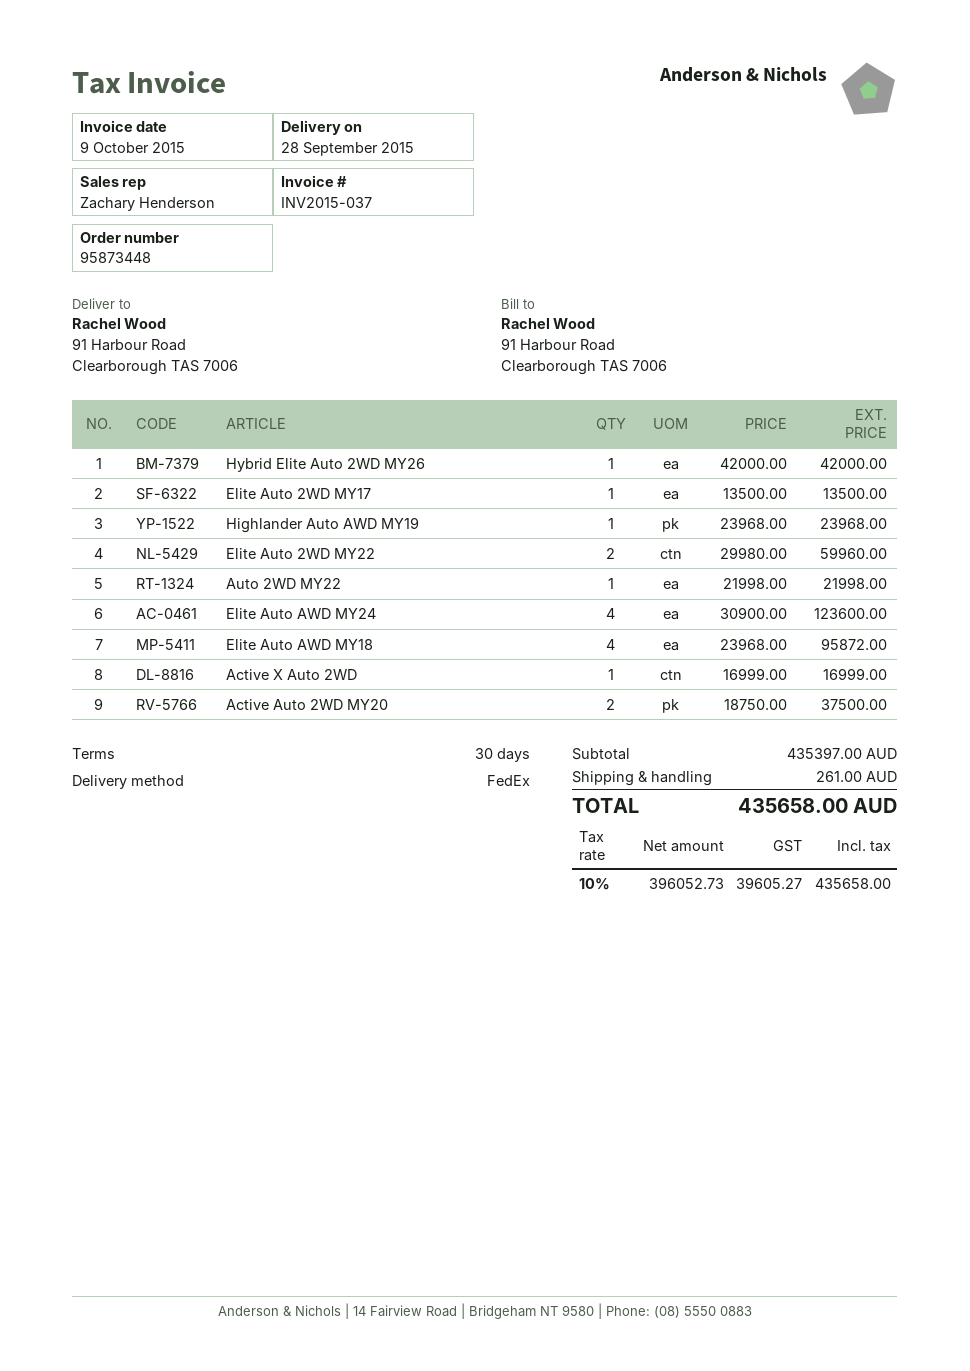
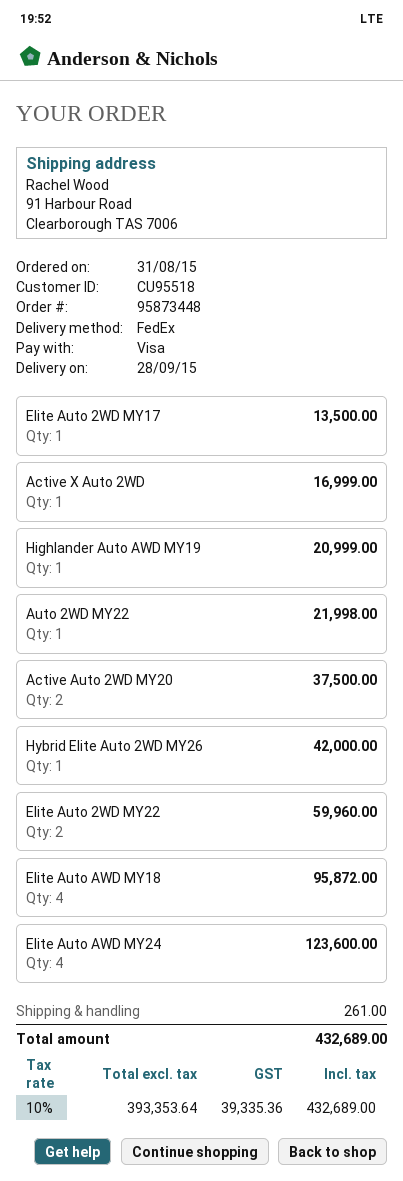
Highlander Auto AWD MY19: 1 for 23968.00 -> 1 for 20999.00
net: 396052.73 -> 393353.64
tax: 10% = 39605.27 -> 10% = 39335.36
total: 435658.00 -> 432689.00

